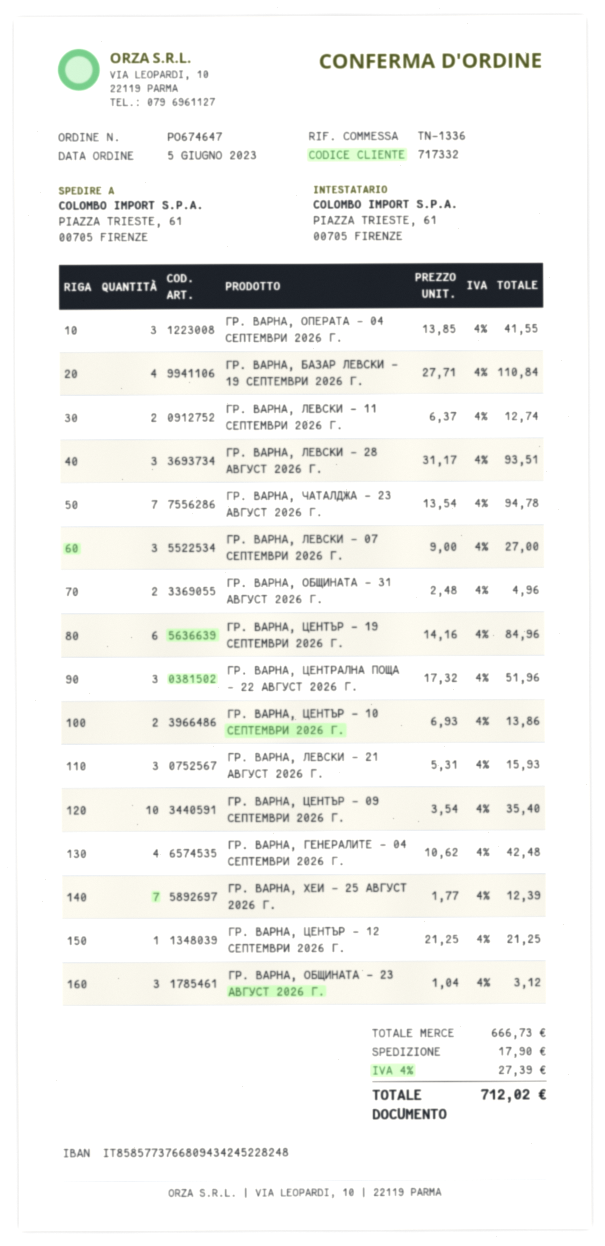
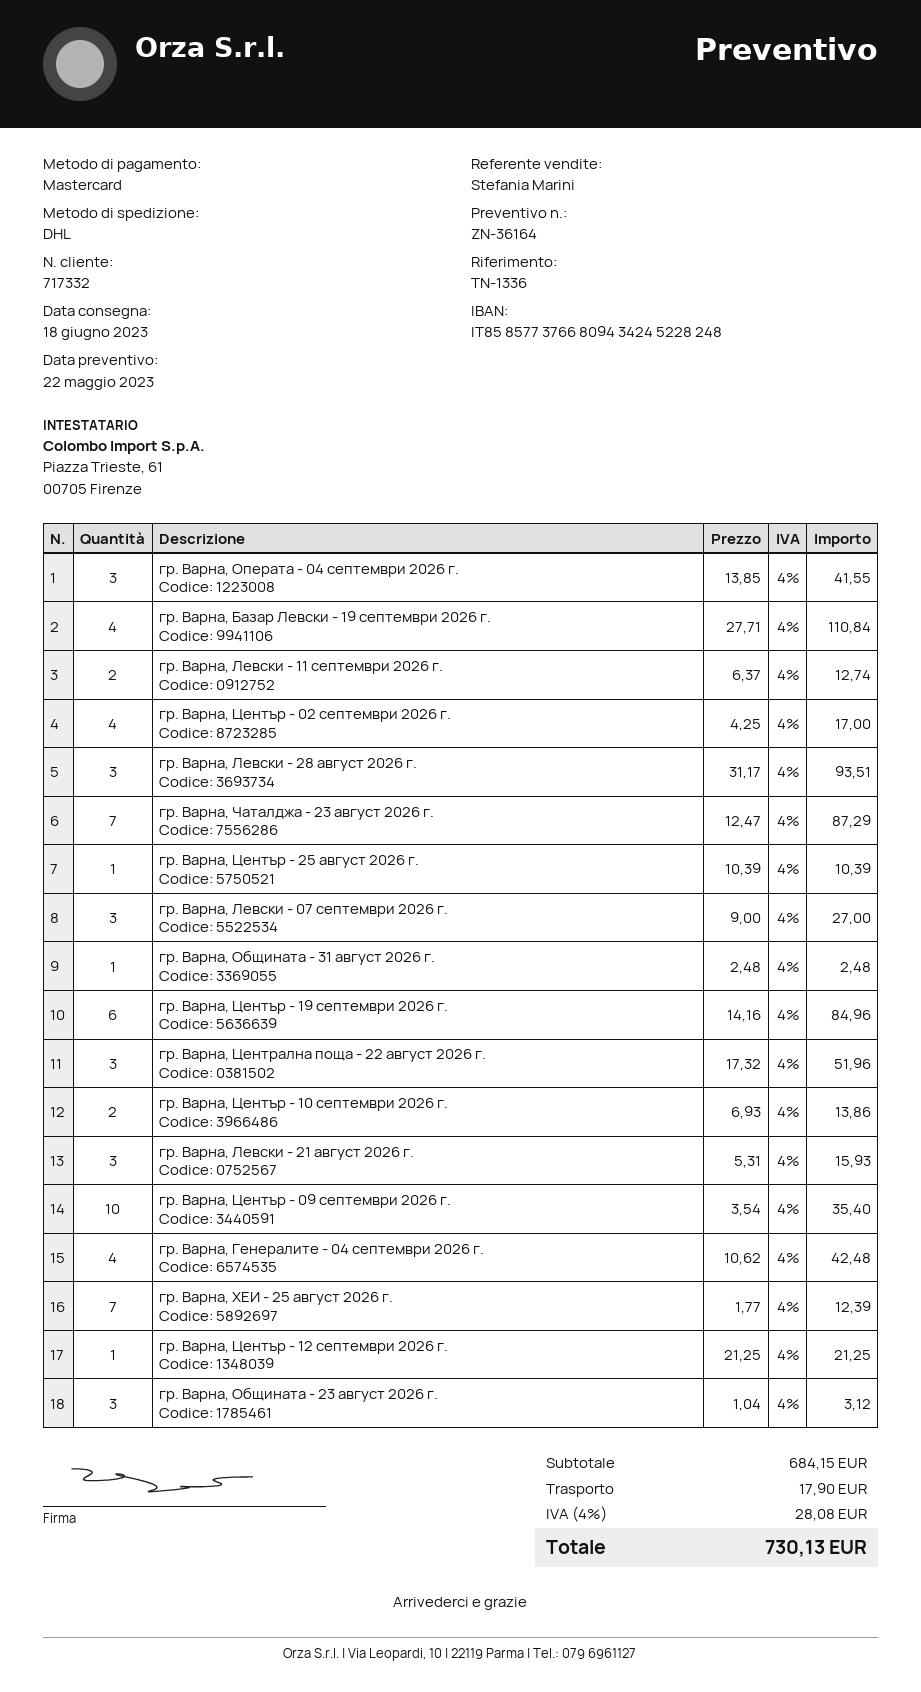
ГР. ВАРНА, ЧАТАЛДЖА - 23 АВГУСТ 2026 Г.: 7 x 13.54 = 94.78 -> 7 x 12.47 = 87.29
ГР. ВАРНА, ОБЩИНАТА - 31 АВГУСТ 2026 Г.: 2 x 2.48 = 4.96 -> 1 x 2.48 = 2.48
гр. Варна, Център - 02 септември 2026 г.: none -> 4 x 4.25 = 17.00
гр. Варна, Център - 25 август 2026 г.: none -> 1 x 10.39 = 10.39
subtotal: 666.73 -> 684.15
tax: 4% = 27.39 -> 4% = 28.08
total: 712.02 -> 730.13

